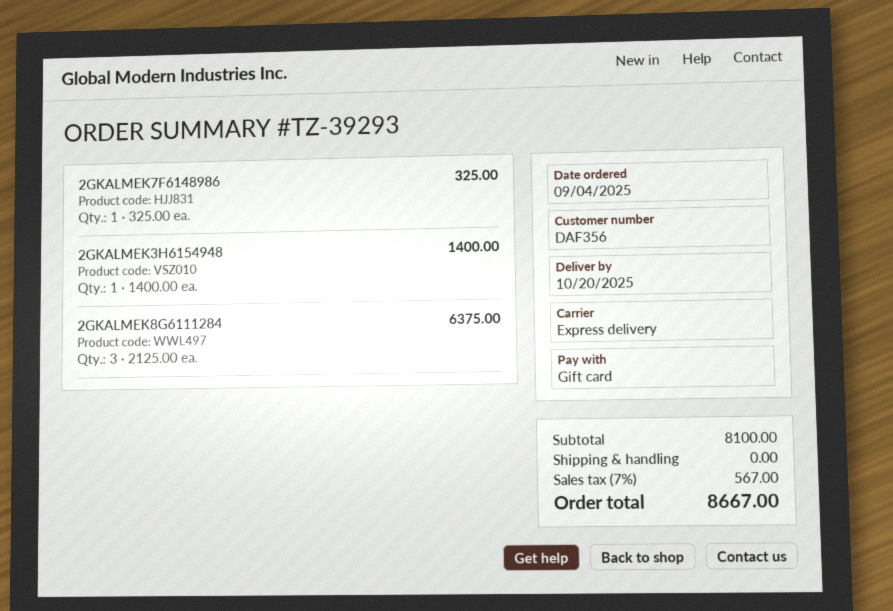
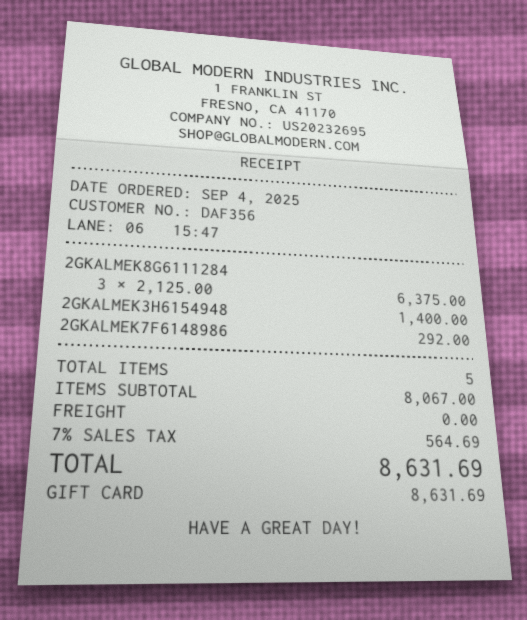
2GKALMEK7F6148986: 1 x 325.00 = 325.00 -> 1 x 292.00 = 292.00
subtotal: 8100.00 -> 8067.00
tax: 7% = 567.00 -> 7% = 564.69
total: 8667.00 -> 8631.69

